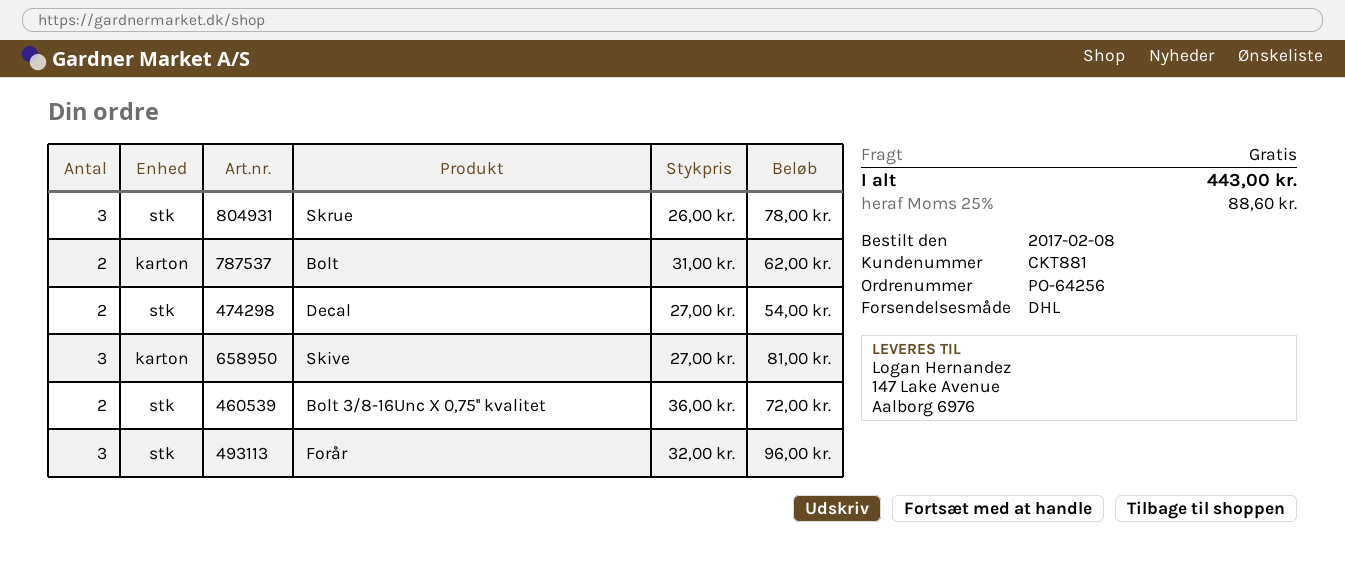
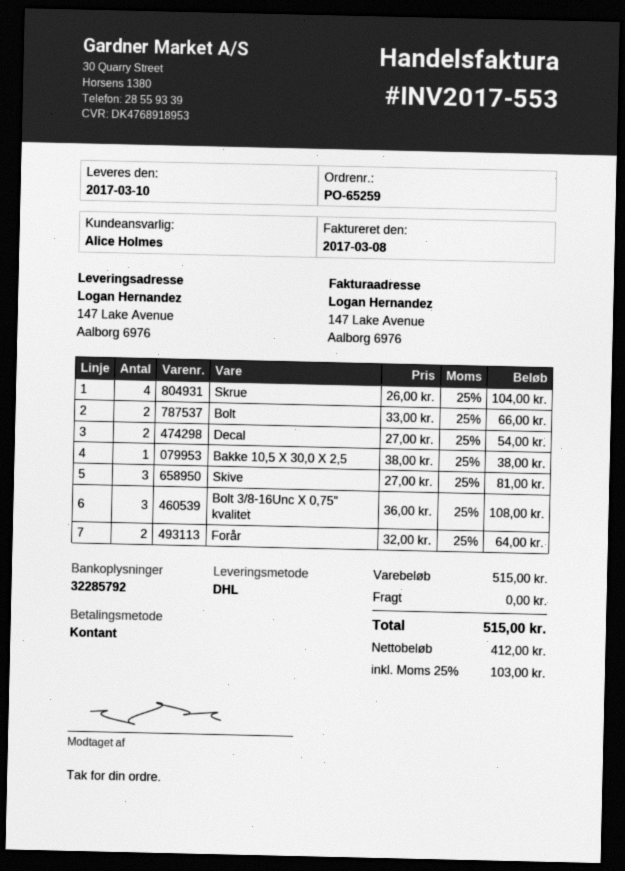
order number: PO-64256 -> PO-65259
Skrue: 3 x 26.00 = 78.00 -> 4 x 26.00 = 104.00
Bolt: 2 x 31.00 = 62.00 -> 2 x 33.00 = 66.00
Bolt 3/8-16Unc X 0,75'' kvalitet: 2 x 36.00 = 72.00 -> 3 x 36.00 = 108.00
Forår: 3 x 32.00 = 96.00 -> 2 x 32.00 = 64.00
Bakke 10,5 X 30,0 X 2,5: none -> 1 x 38.00 = 38.00
tax: 25% = 88.60 -> 25% = 103.00
total: 443.00 -> 515.00

